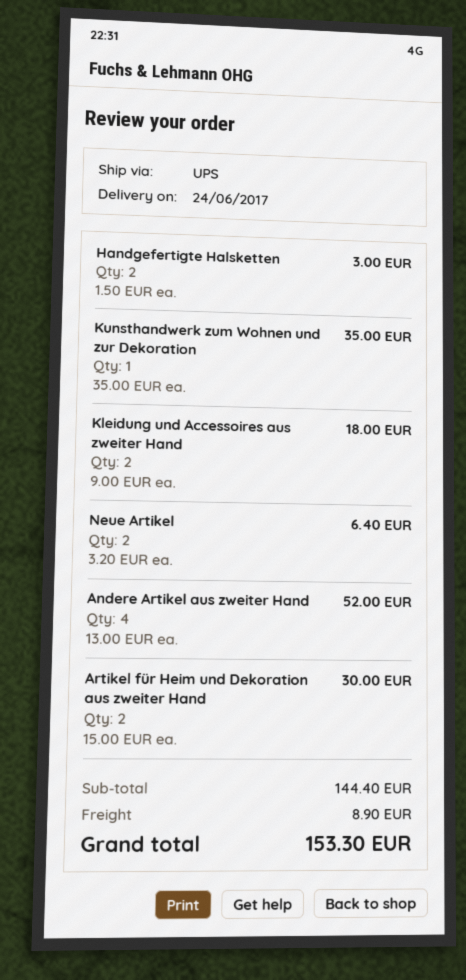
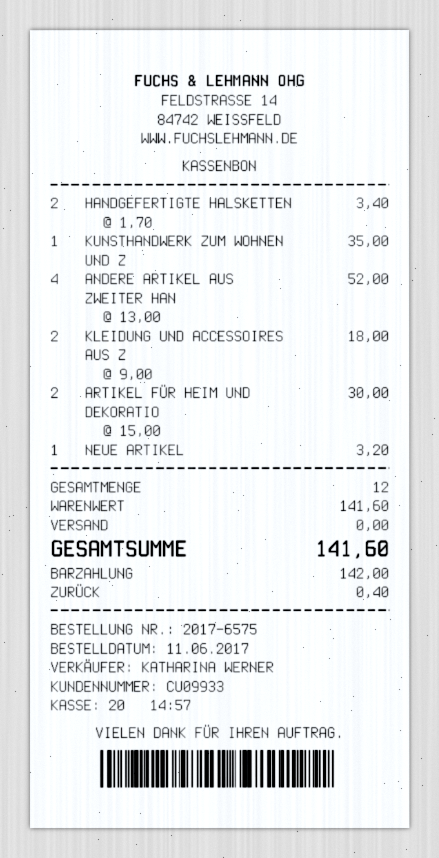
Handgefertigte Halsketten: 2 x 1.50 = 3.00 -> 2 x 1.70 = 3.40
Neue Artikel: 2 x 3.20 = 6.40 -> 1 x 3.20 = 3.20
subtotal: 144.40 -> 141.60
shipping: 8.90 -> 0.00
total: 153.30 -> 141.60

